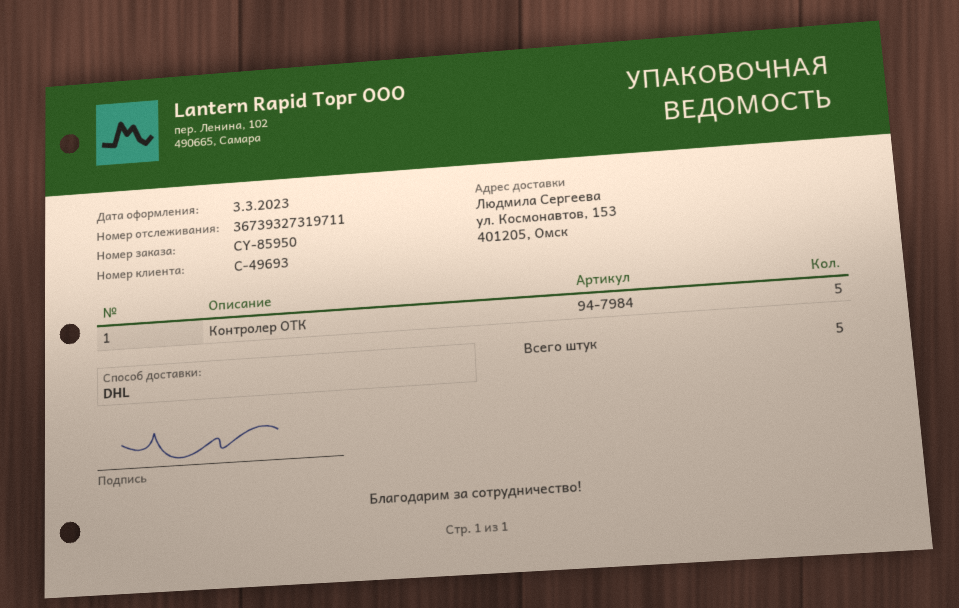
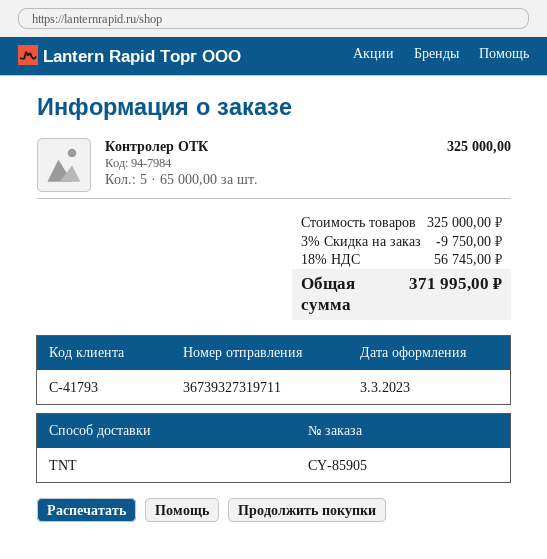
order number: CY-85950 -> CY-85905
customer number: C-49693 -> C-41793
shipping method: DHL -> TNT

